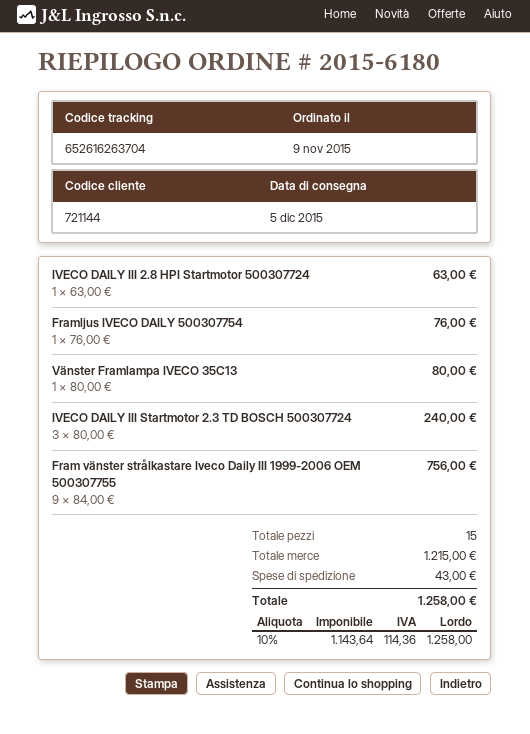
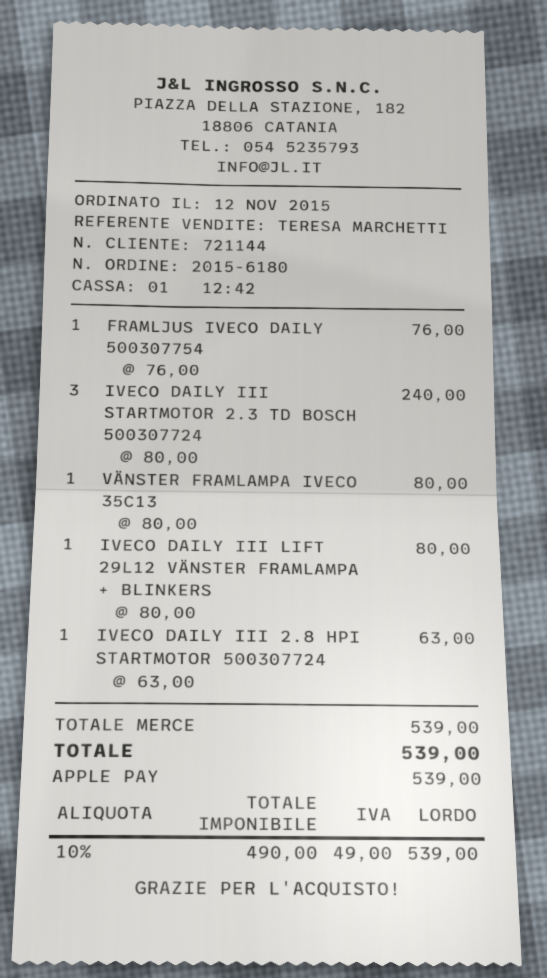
order date: 2015-11-09 -> 2015-11-12
Fram vänster strålkastare Iveco Daily III 1999-2006 OEM 500307755: 9 x 84.00 = 756.00 -> none
IVECO DAILY III LIFT 29L12 VÄNSTER FRAMLAMPA + BLINKERS: none -> 1 x 80.00 = 80.00
subtotal: 1215.00 -> 539.00
shipping: 43.00 -> none
net: 1143.64 -> 490.00
tax: 10% = 114.36 -> 10% = 49.00
total: 1258.00 -> 539.00

